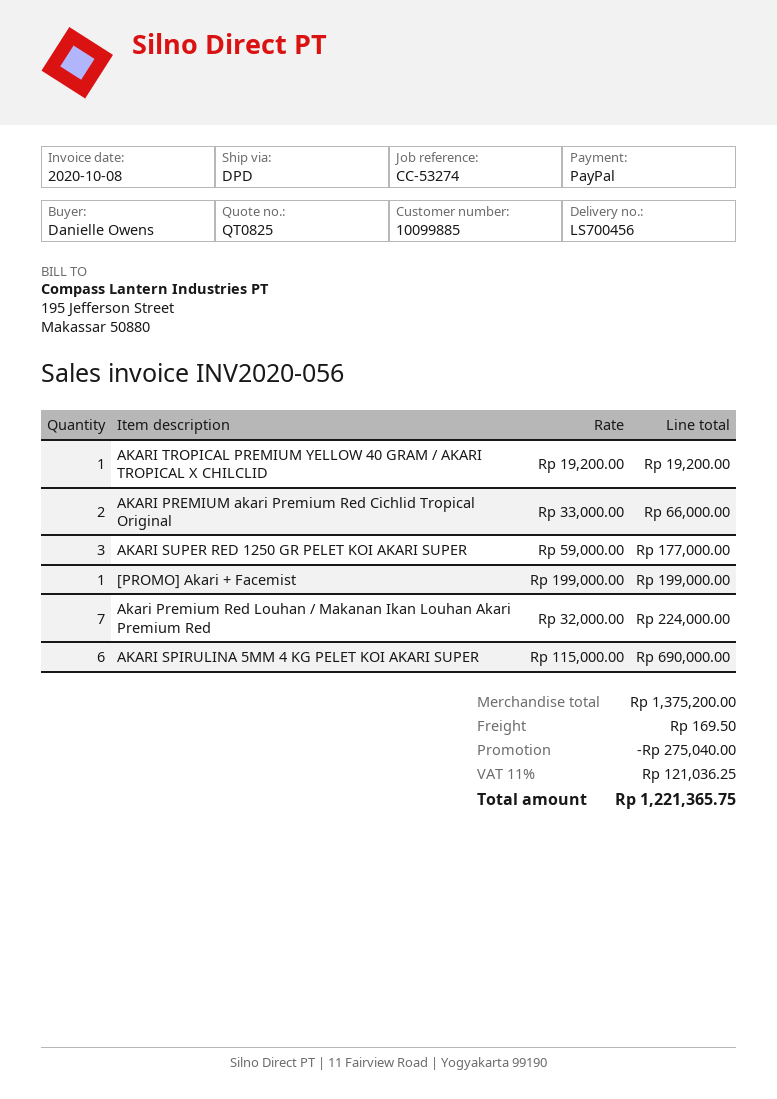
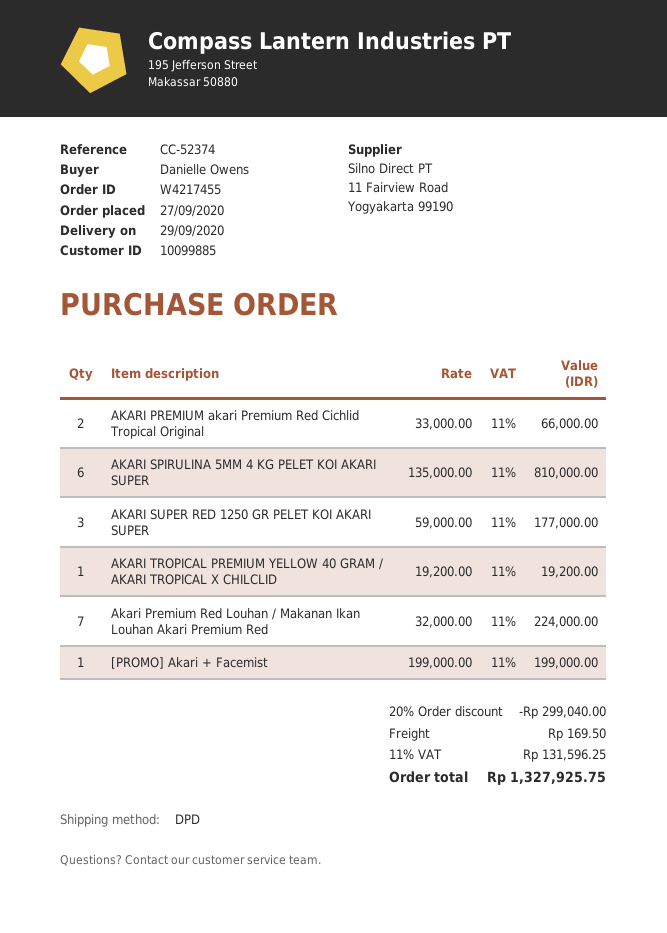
reference: CC-53274 -> CC-52374
AKARI SPIRULINA 5MM 4 KG PELET KOI AKARI SUPER: 6 x 115000.00 = 690000.00 -> 6 x 135000.00 = 810000.00
discount: 275040.00 -> 299040.00
tax: 11% = 121036.25 -> 11% = 131596.25
total: 1221365.75 -> 1327925.75

